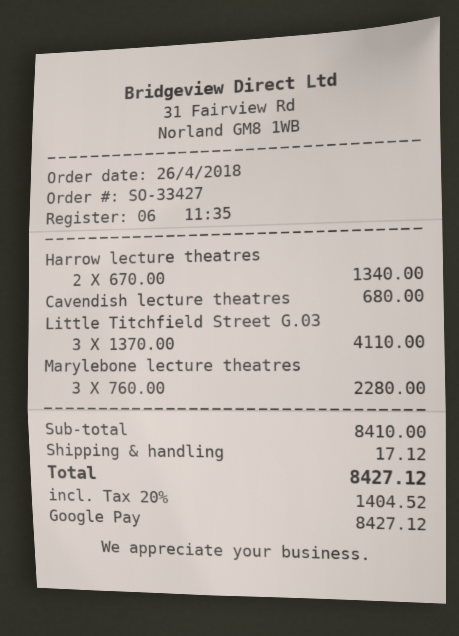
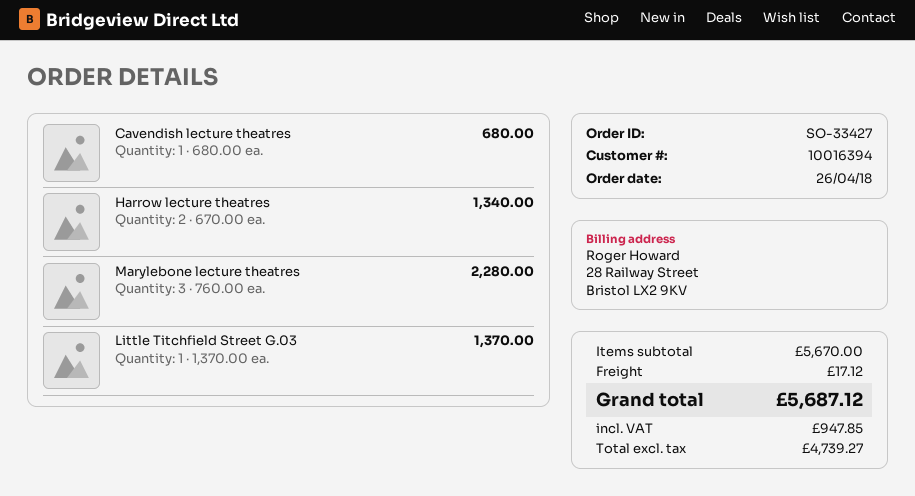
Little Titchfield Street G.03: 3 x 1370.00 = 4110.00 -> 1 x 1370.00 = 1370.00
subtotal: 8410.00 -> 5670.00
tax: 1404.52 -> 947.85
total: 8427.12 -> 5687.12

